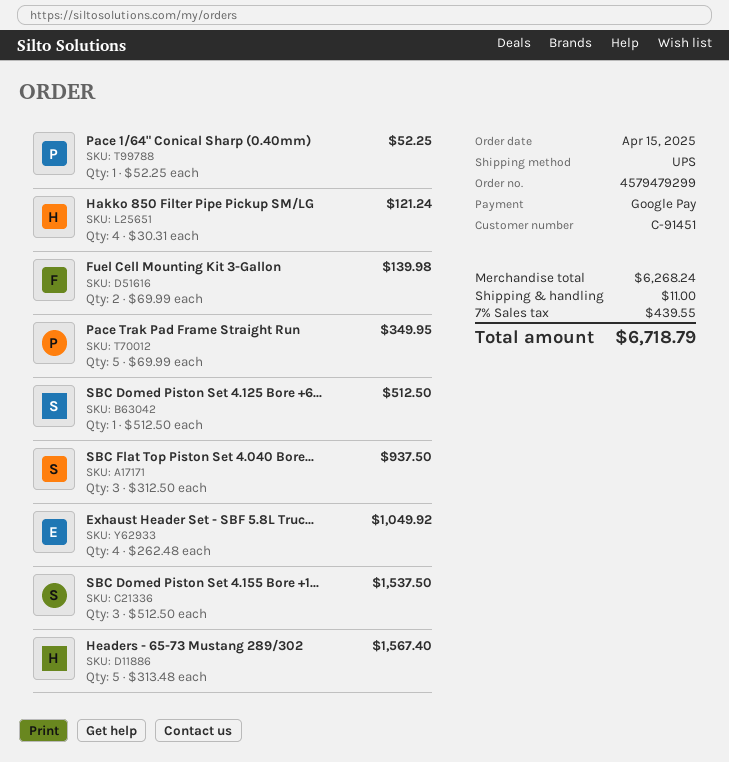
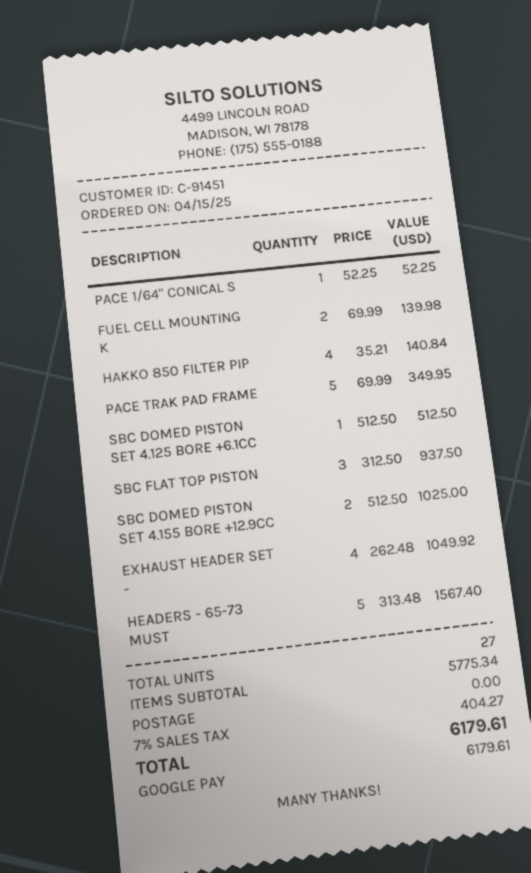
Hakko 850 Filter Pipe Pickup SM/LG: 4 x 30.31 = 121.24 -> 4 x 35.21 = 140.84
SBC Domed Piston Set 4.155 Bore +1...: 3 x 512.50 = 1537.50 -> 2 x 512.50 = 1025.00
subtotal: 6268.24 -> 5775.34
shipping: 11.00 -> 0.00
tax: 7% = 439.55 -> 7% = 404.27
total: 6718.79 -> 6179.61

